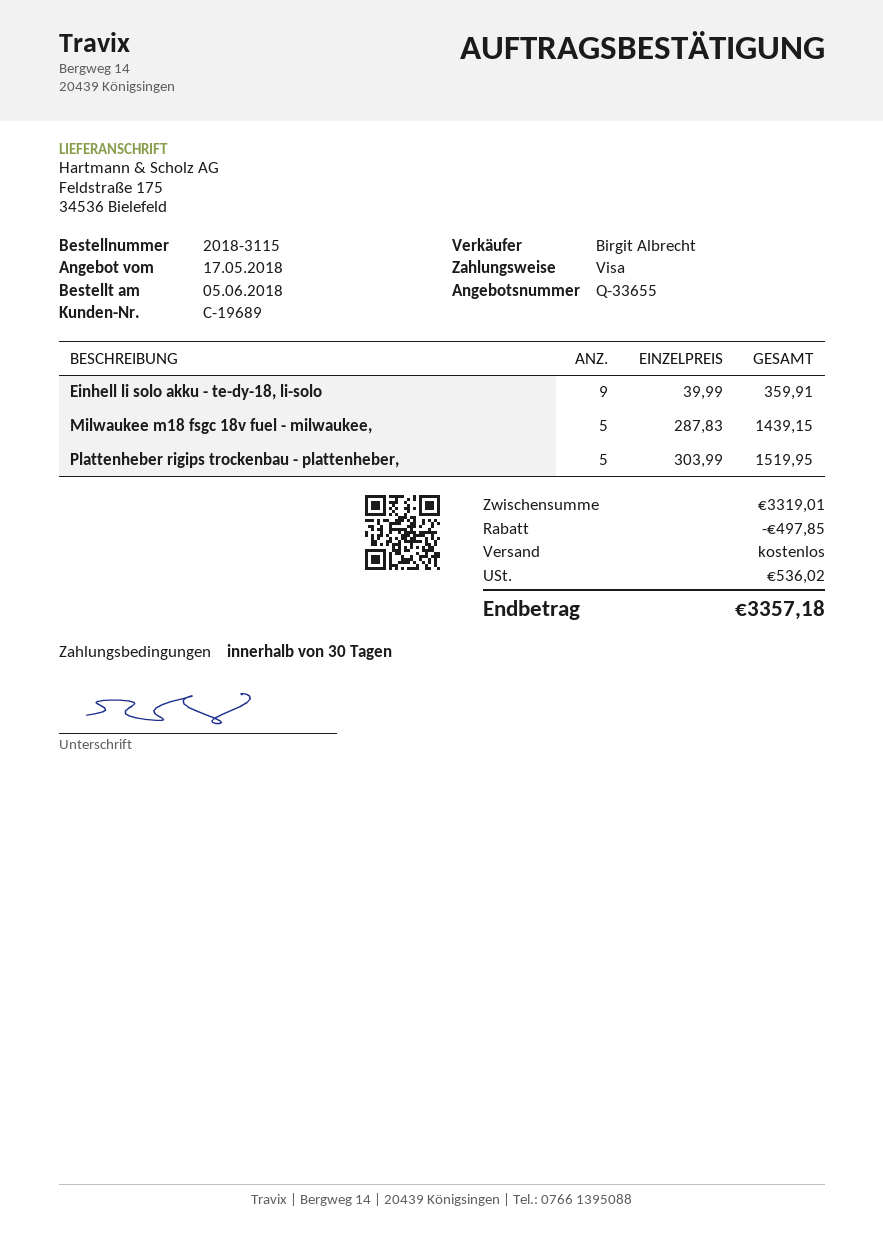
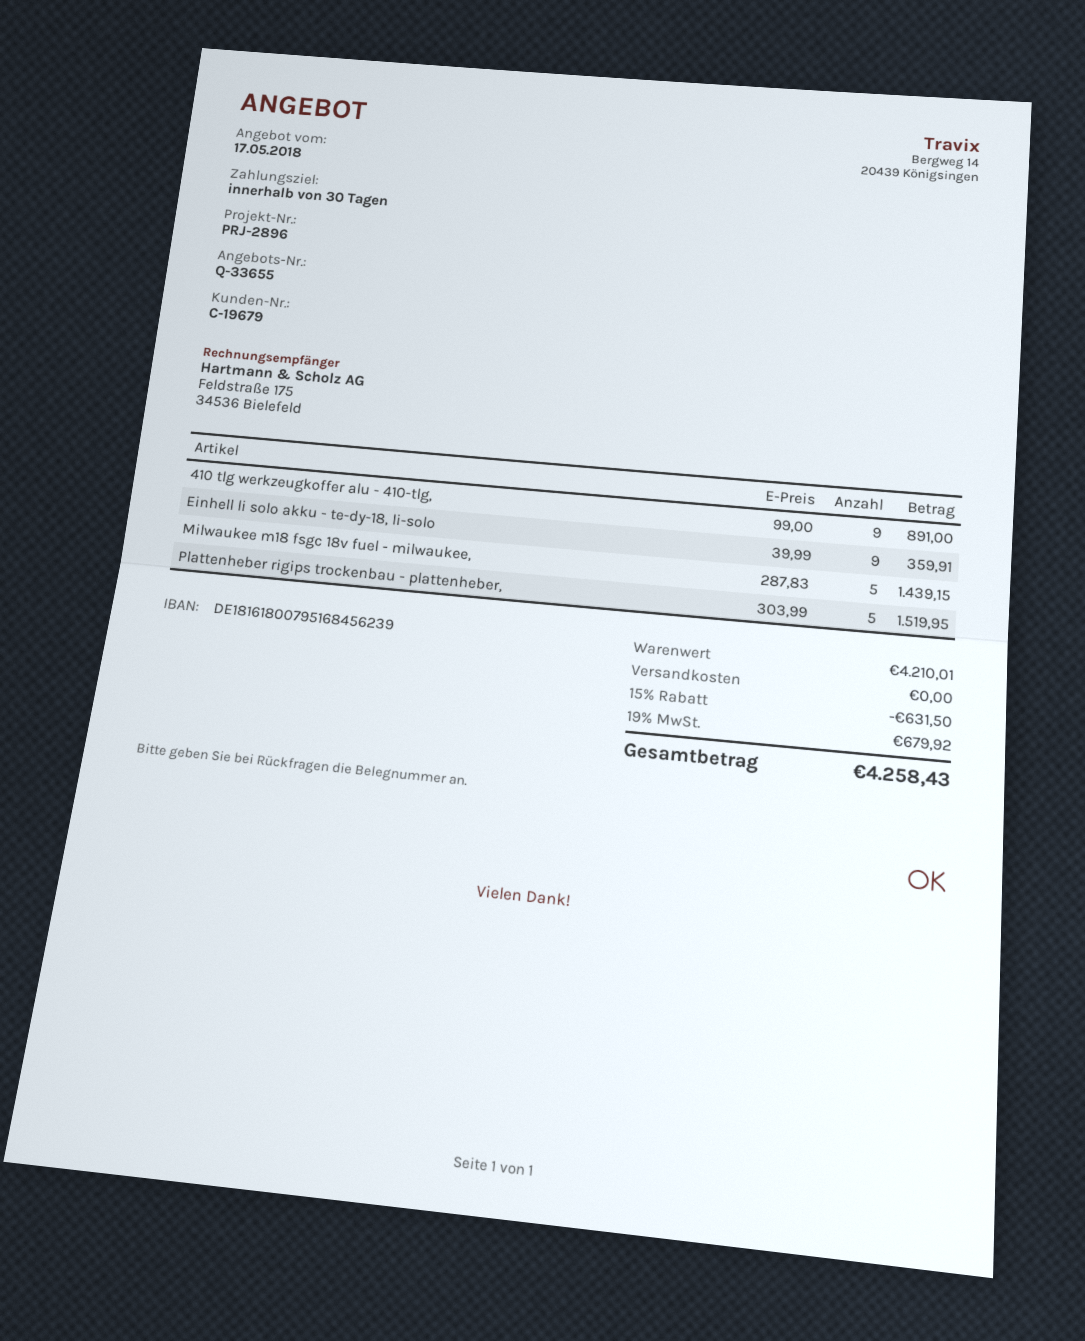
customer number: C-19689 -> C-19679
410 tlg werkzeugkoffer alu - 410-tlg,: none -> 9 x 99.00 = 891.00
subtotal: 3319.01 -> 4210.01
discount: 497.85 -> 631.50
tax: 536.02 -> 679.92
total: 3357.18 -> 4258.43

